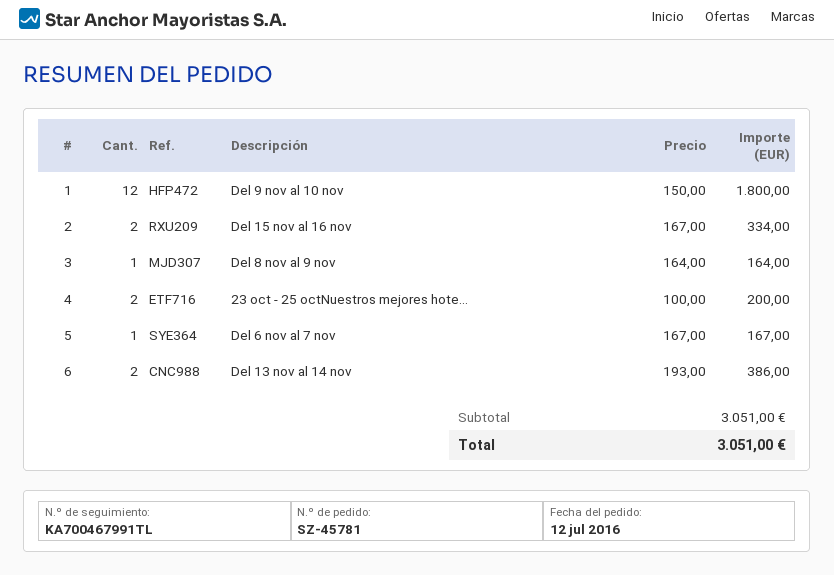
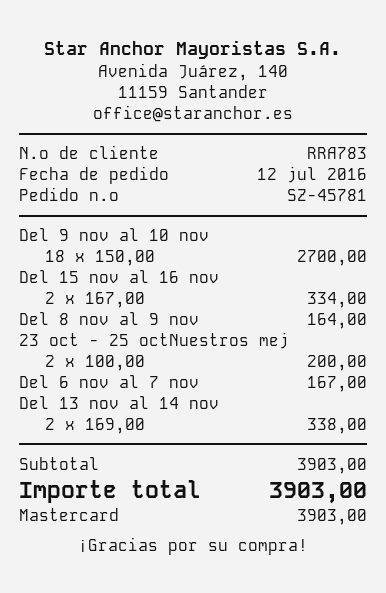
Del 9 nov al 10 nov: 12 x 150.00 = 1800.00 -> 18 x 150.00 = 2700.00
Del 13 nov al 14 nov: 2 x 193.00 = 386.00 -> 2 x 169.00 = 338.00
subtotal: 3051.00 -> 3903.00
total: 3051.00 -> 3903.00

